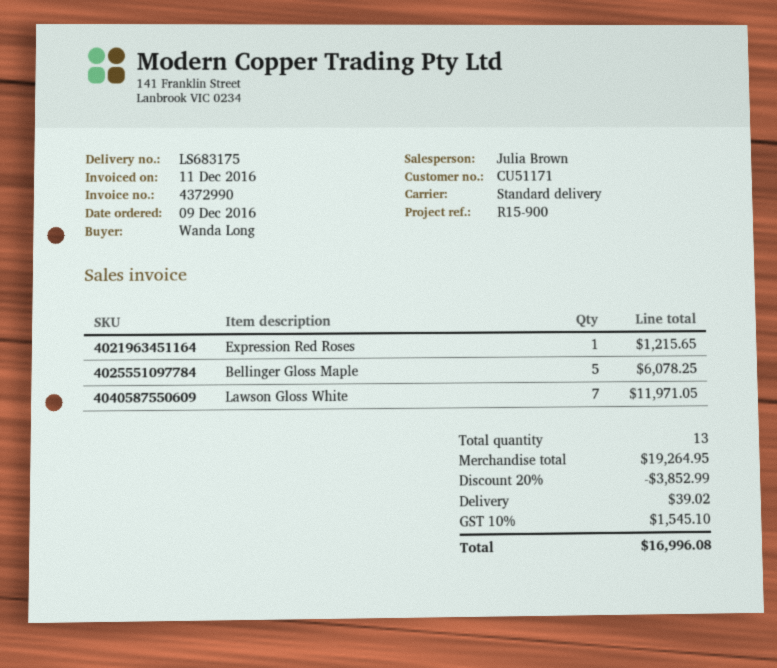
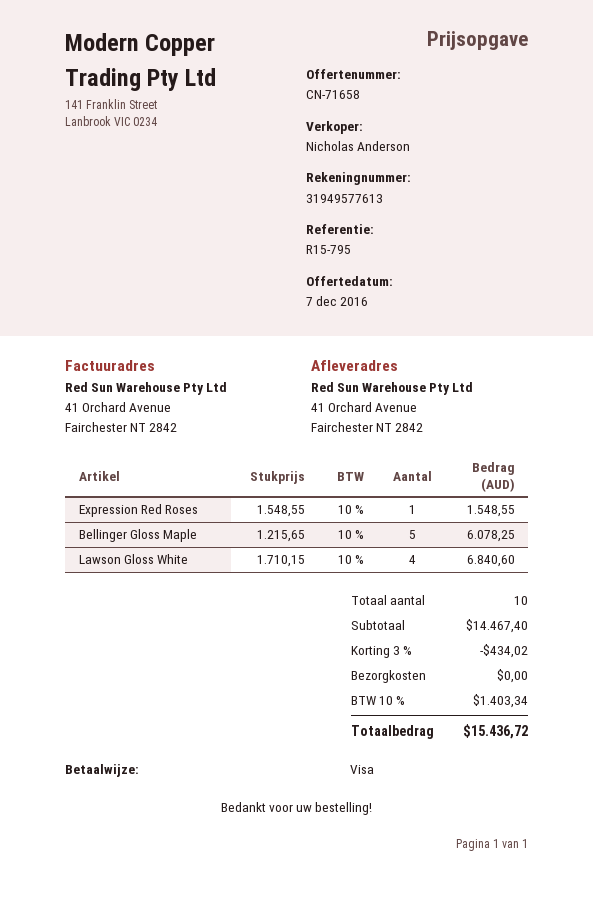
reference: R15-900 -> R15-795
sales rep: Julia Brown -> Nicholas Anderson
Expression Red Roses: 1 for 1215.65 -> 1 for 1548.55
Lawson Gloss White: 7 for 11971.05 -> 4 for 6840.60
total quantity: 13 -> 10
subtotal: 19264.95 -> 14467.40
discount: 20% = 3852.99 -> 3% = 434.02
shipping: 39.02 -> 0.00
tax: 10% = 1545.10 -> 10% = 1403.34
total: 16996.08 -> 15436.72

